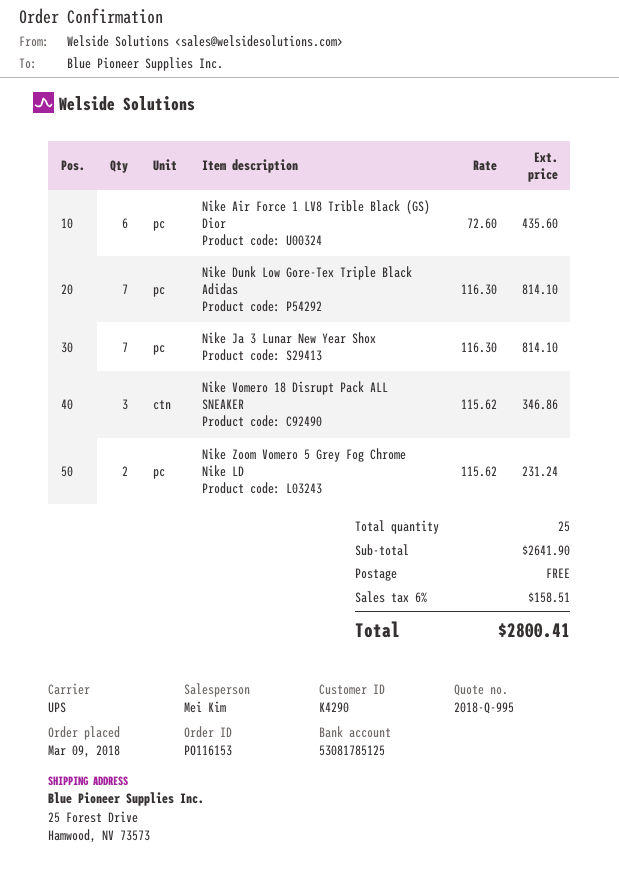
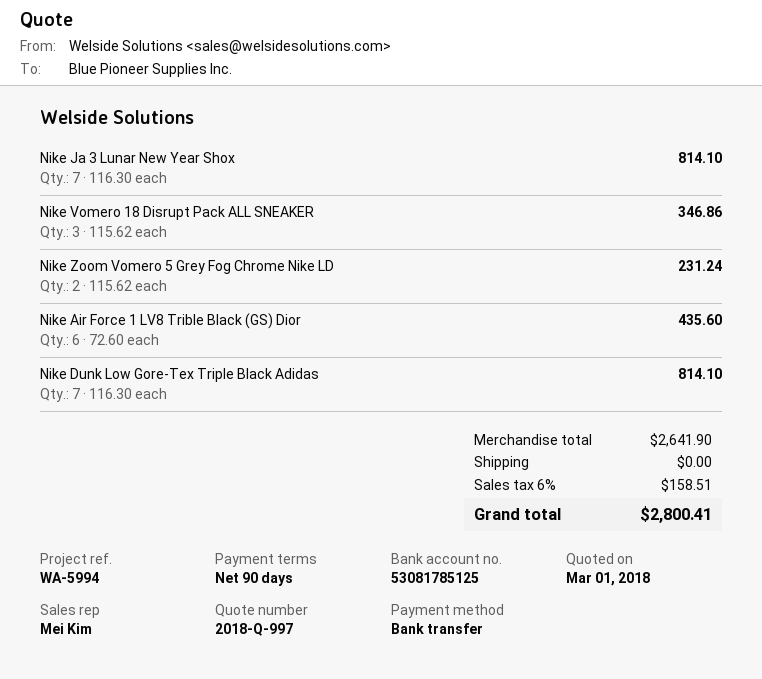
quote number: 2018-Q-995 -> 2018-Q-997

